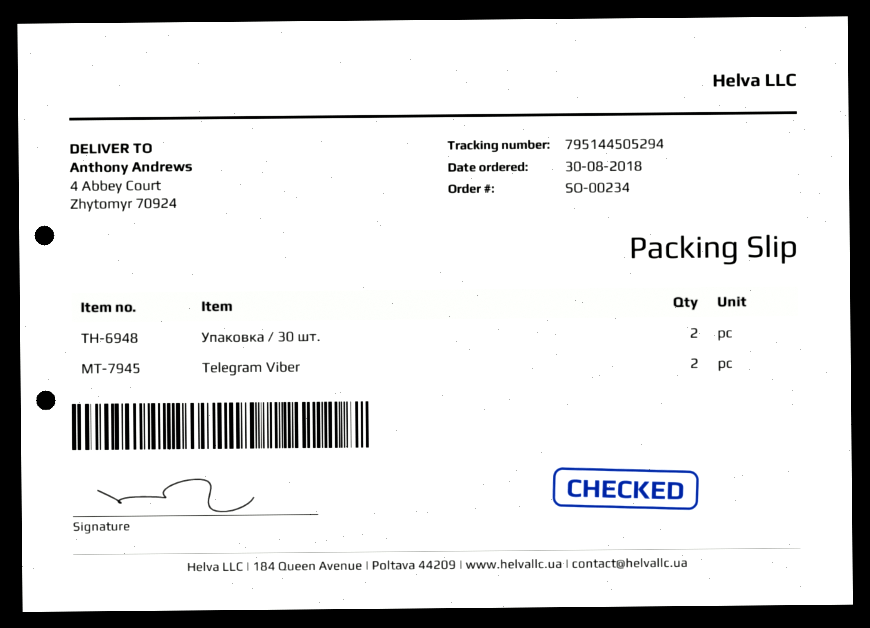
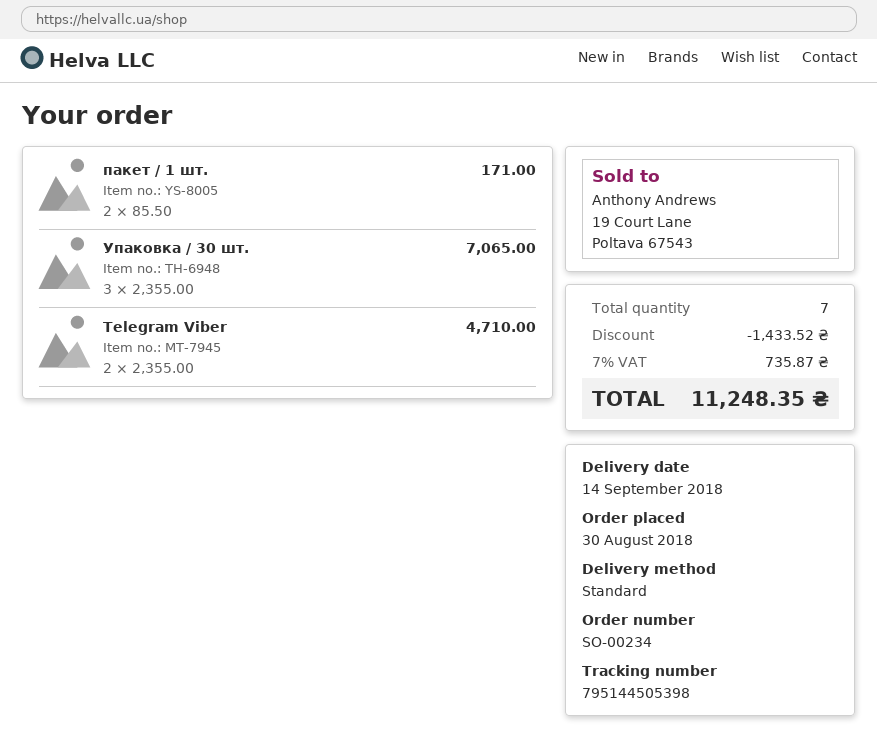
tracking number: 795144505294 -> 795144505398
Упаковка / 30 шт.: 2 -> 3
пакет / 1 шт.: none -> 2

